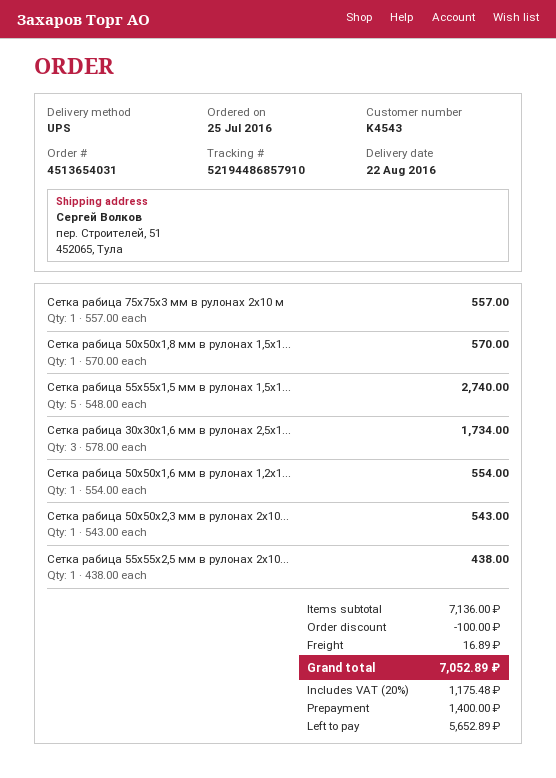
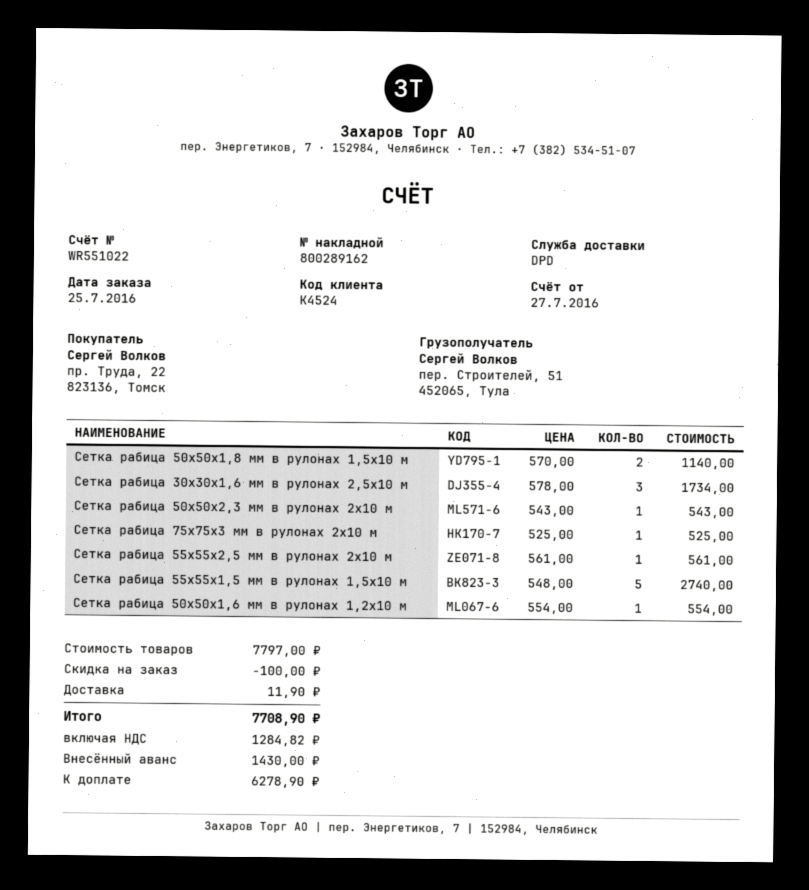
customer number: K4543 -> K4524
shipping method: UPS -> DPD
Сетка рабица 75х75х3 мм в рулонах 2х10 м: 1 x 557.00 = 557.00 -> 1 x 525.00 = 525.00
Сетка рабица 50х50х1,8 мм в рулонах 1,5х1...: 1 x 570.00 = 570.00 -> 2 x 570.00 = 1140.00
Сетка рабица 55х55х2,5 мм в рулонах 2х10...: 1 x 438.00 = 438.00 -> 1 x 561.00 = 561.00
subtotal: 7136.00 -> 7797.00
shipping: 16.89 -> 11.90
tax: 1175.48 -> 1284.82
total: 7052.89 -> 7708.90
deposit: 1400.00 -> 1430.00
balance: 5652.89 -> 6278.90

